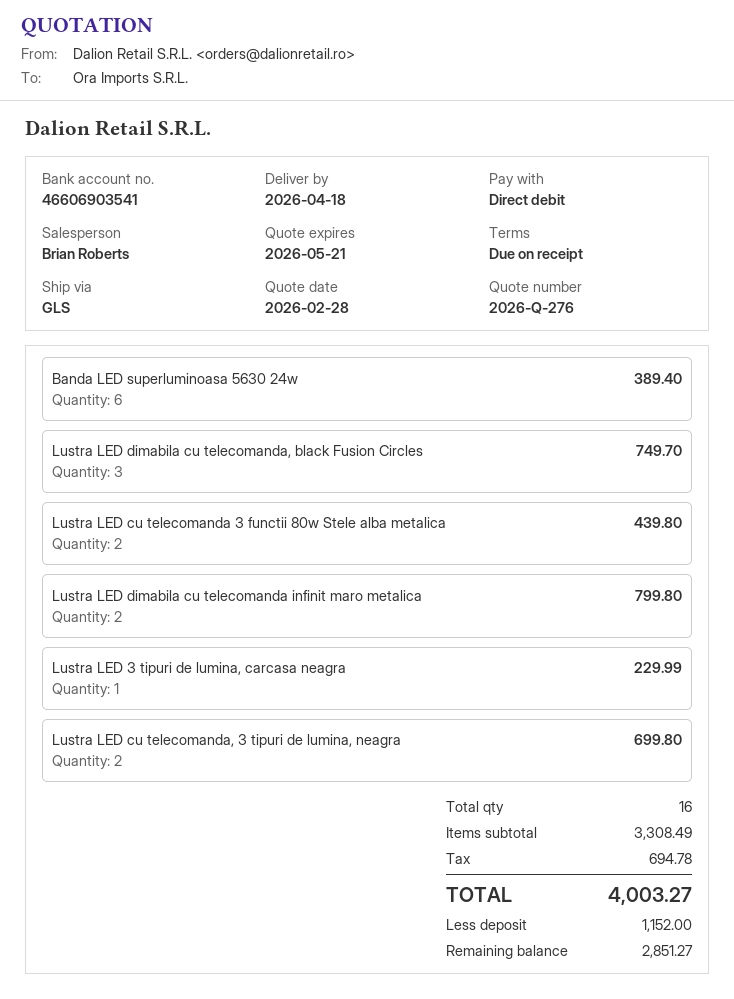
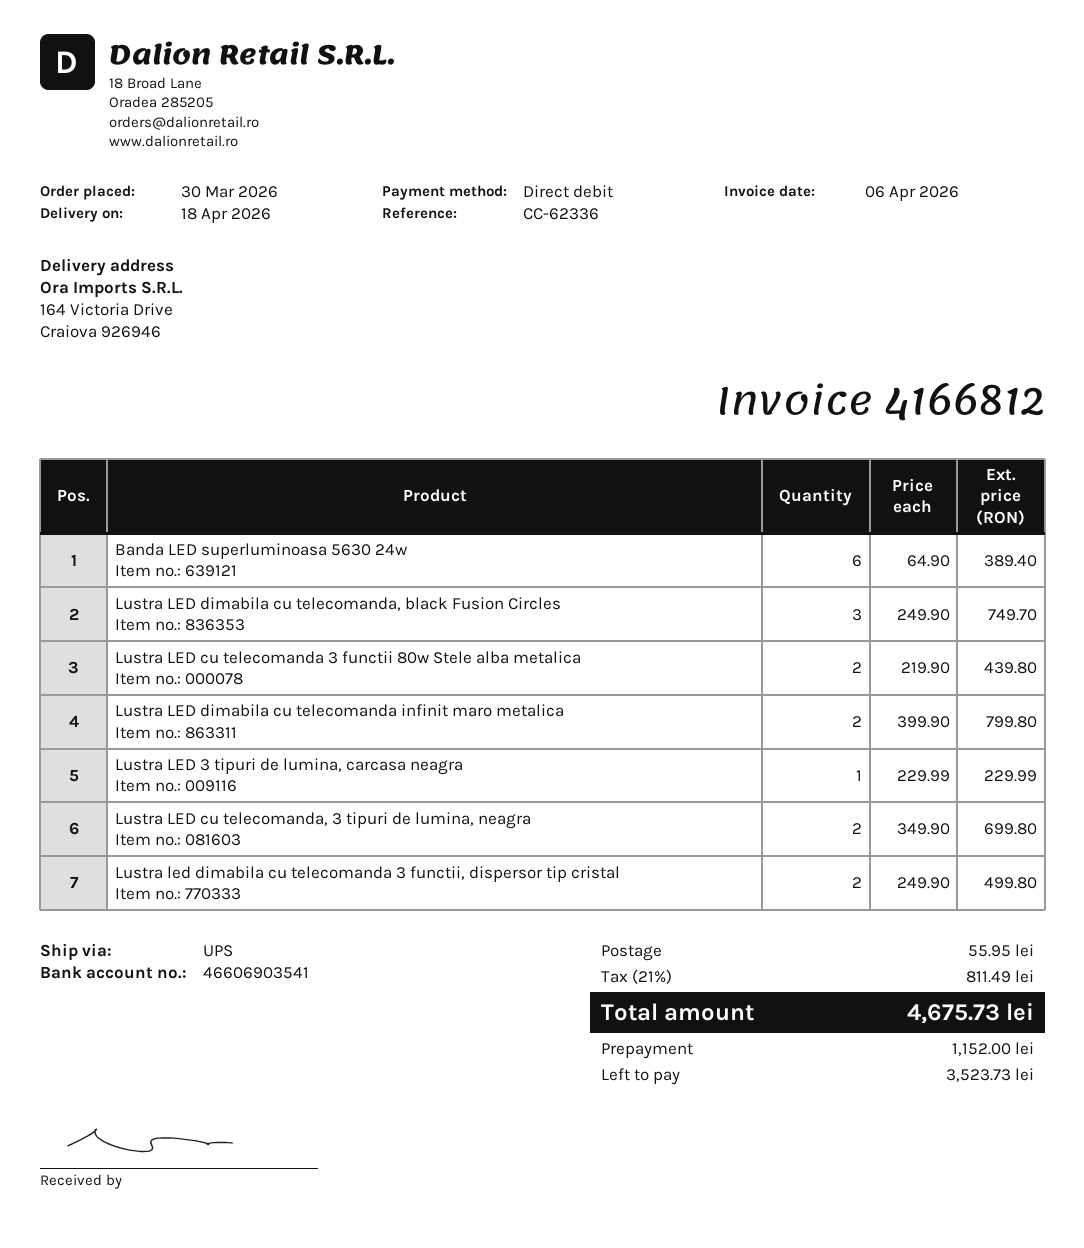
shipping method: GLS -> UPS
Lustra led dimabila cu telecomanda 3 functii, dispersor tip cristal: none -> 2 for 499.80
shipping: none -> 55.95
tax: 694.78 -> 811.49
total: 4003.27 -> 4675.73
balance: 2851.27 -> 3523.73

